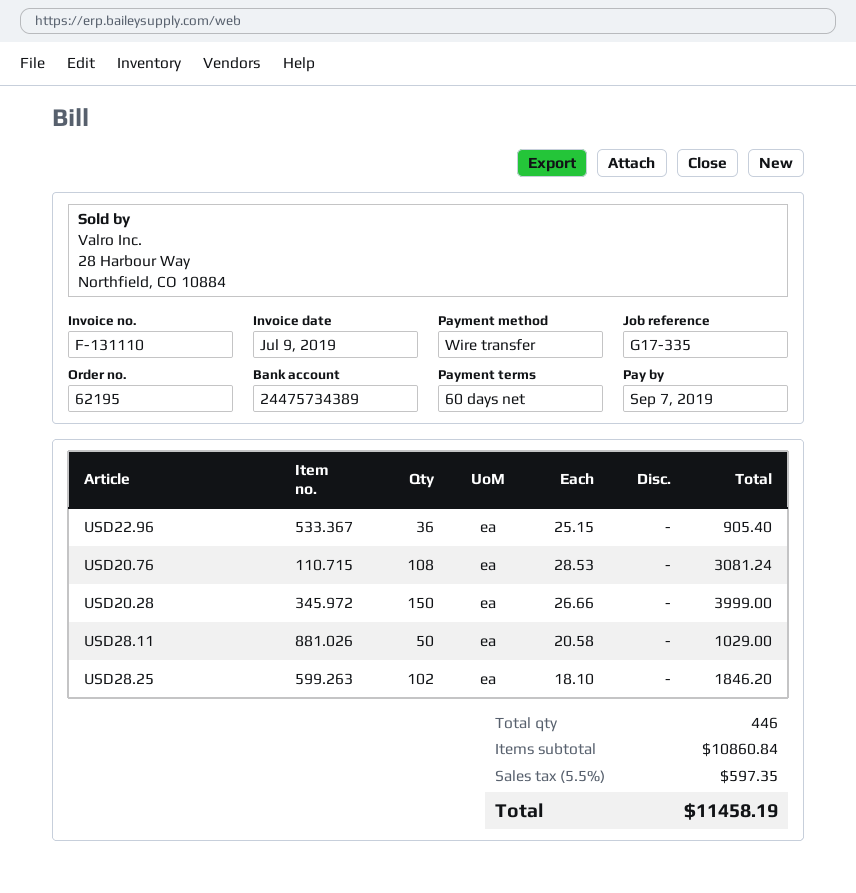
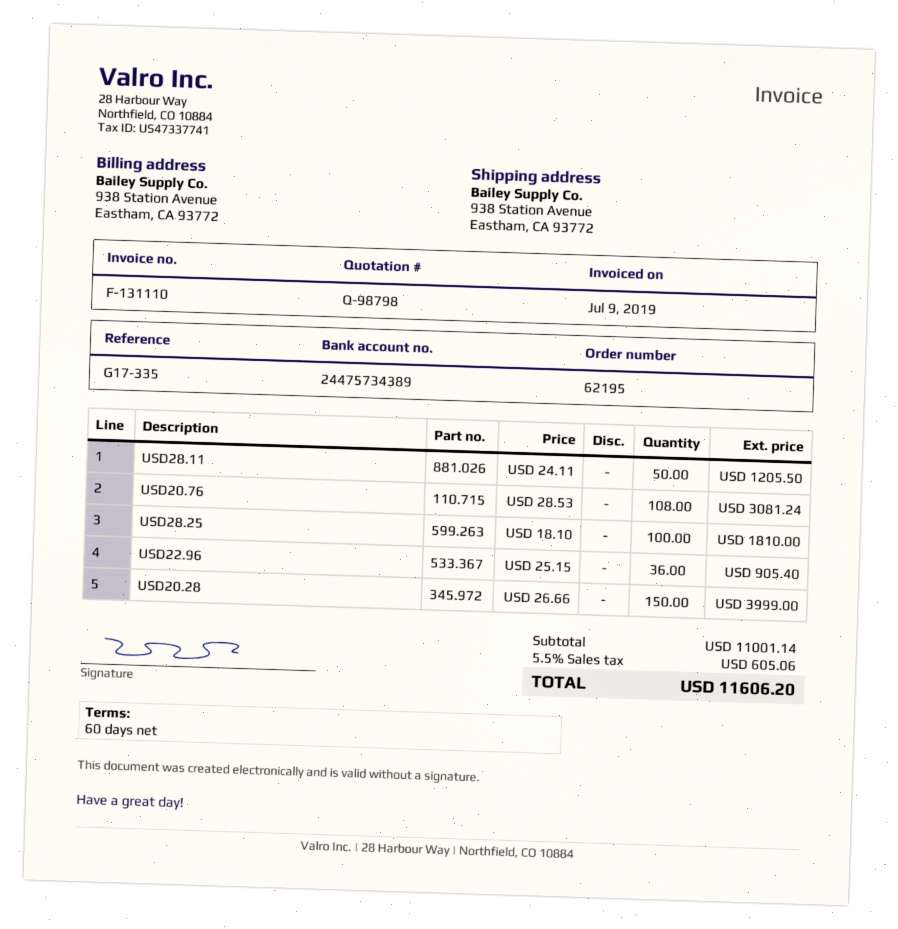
USD28.11: 50 x 20.58 = 1029.00 -> 50 x 24.11 = 1205.50
USD28.25: 102 x 18.10 = 1846.20 -> 100 x 18.10 = 1810.00
subtotal: 10860.84 -> 11001.14
tax: 5.5% = 597.35 -> 5.5% = 605.06
total: 11458.19 -> 11606.20

